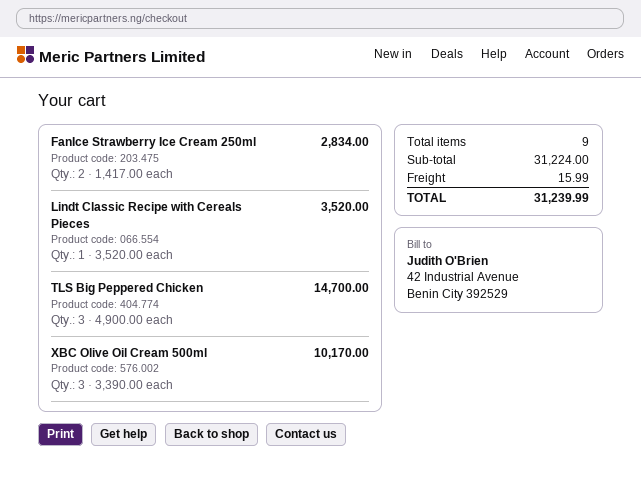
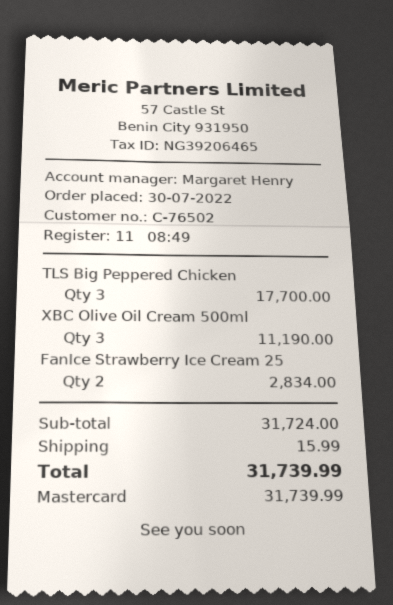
Lindt Classic Recipe with Cereals Pieces: 1 for 3520.00 -> none
TLS Big Peppered Chicken: 3 for 14700.00 -> 3 for 17700.00
XBC Olive Oil Cream 500ml: 3 for 10170.00 -> 3 for 11190.00
subtotal: 31224.00 -> 31724.00
total: 31239.99 -> 31739.99

